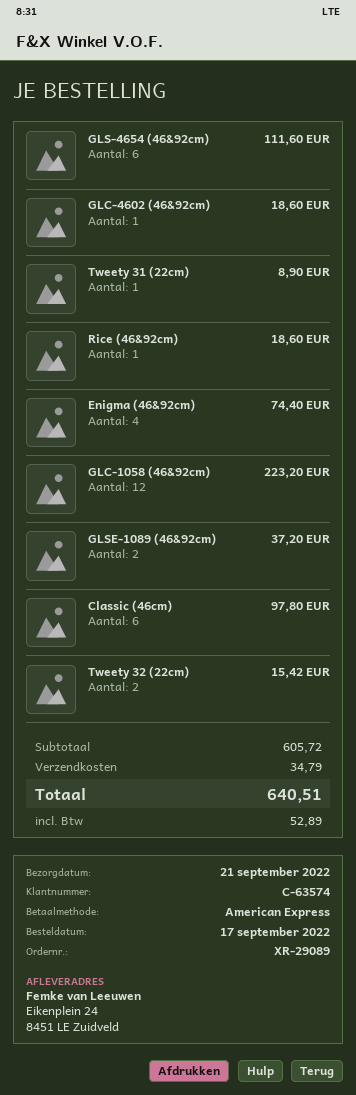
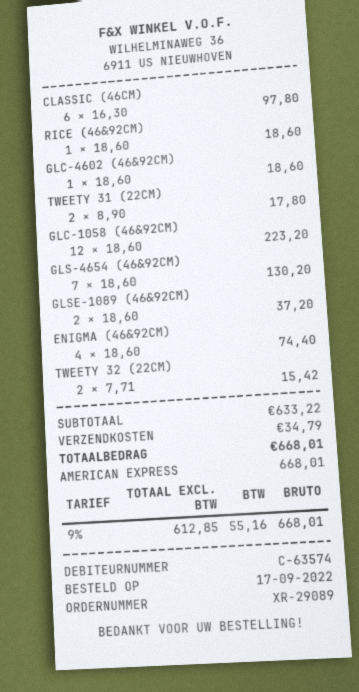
GLS-4654 (46&92cm): 6 for 111.60 -> 7 for 130.20
Tweety 31 (22cm): 1 for 8.90 -> 2 for 17.80
subtotal: 605.72 -> 633.22
tax: 52.89 -> 55.16
total: 640.51 -> 668.01

